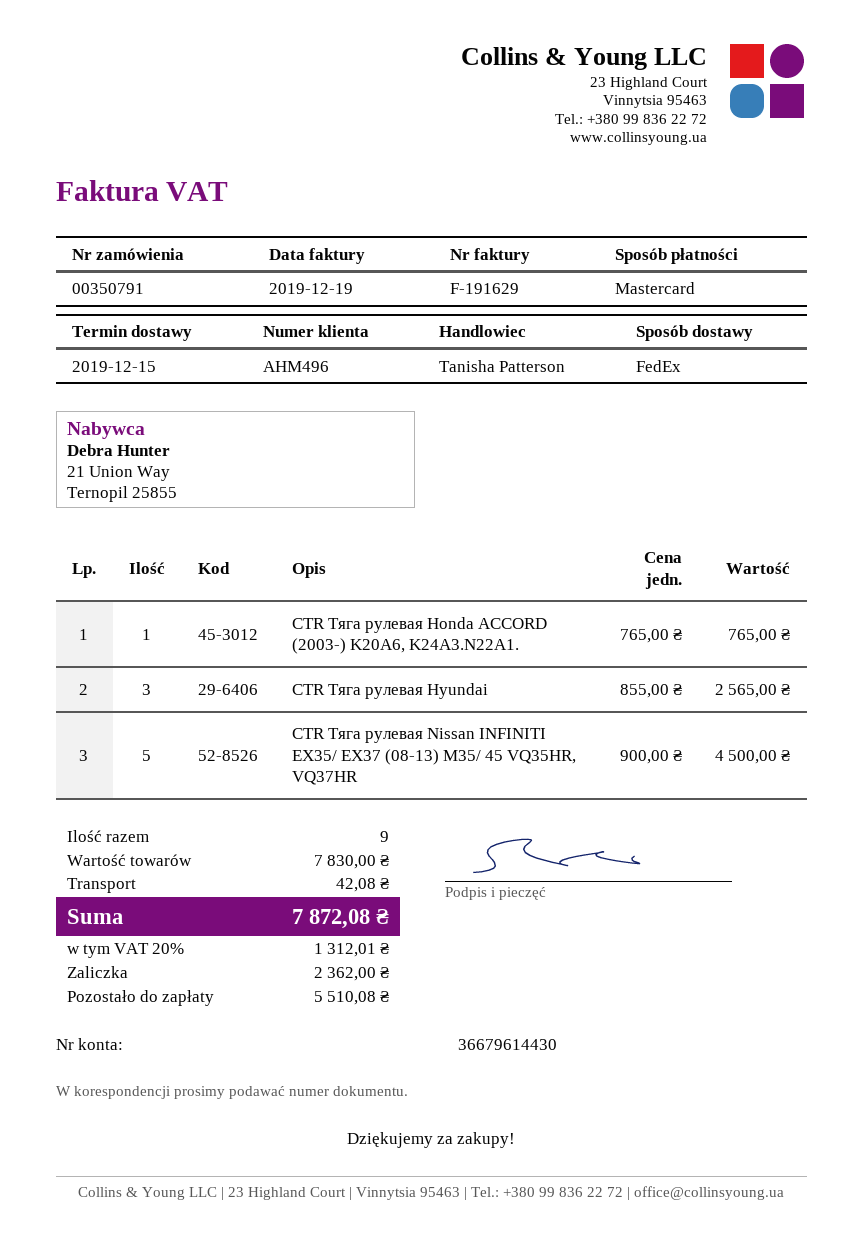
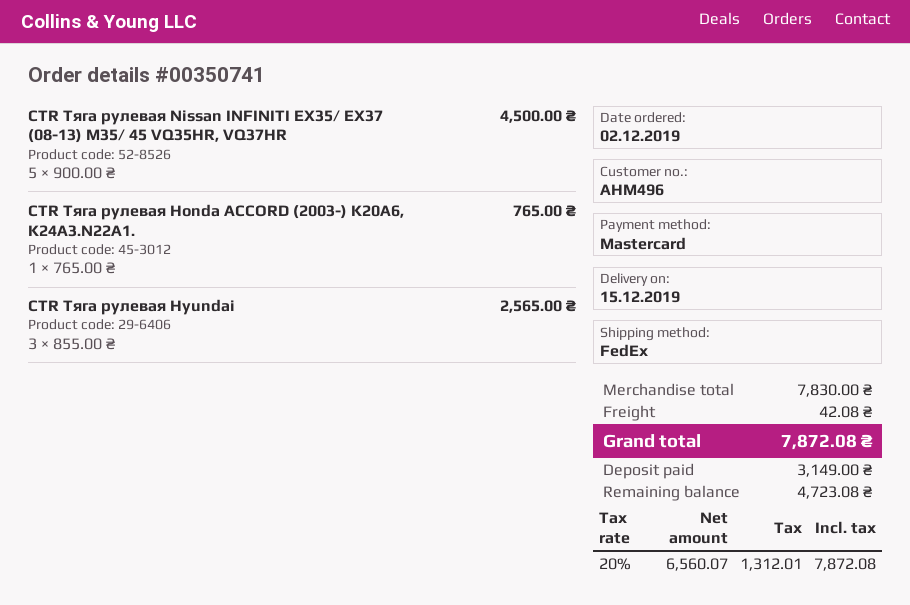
order number: 00350791 -> 00350741
deposit: 2362.00 -> 3149.00
balance: 5510.08 -> 4723.08

